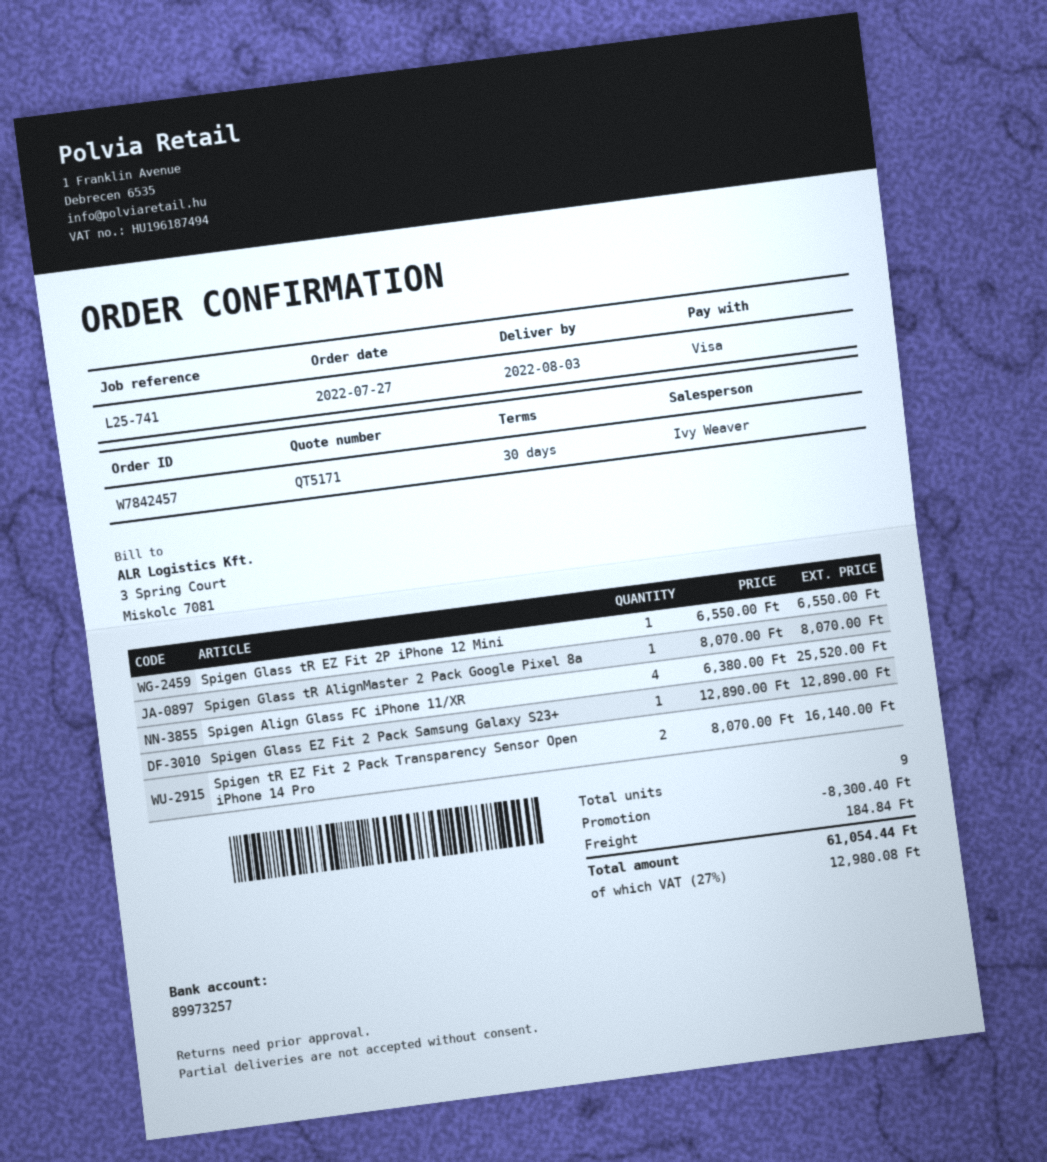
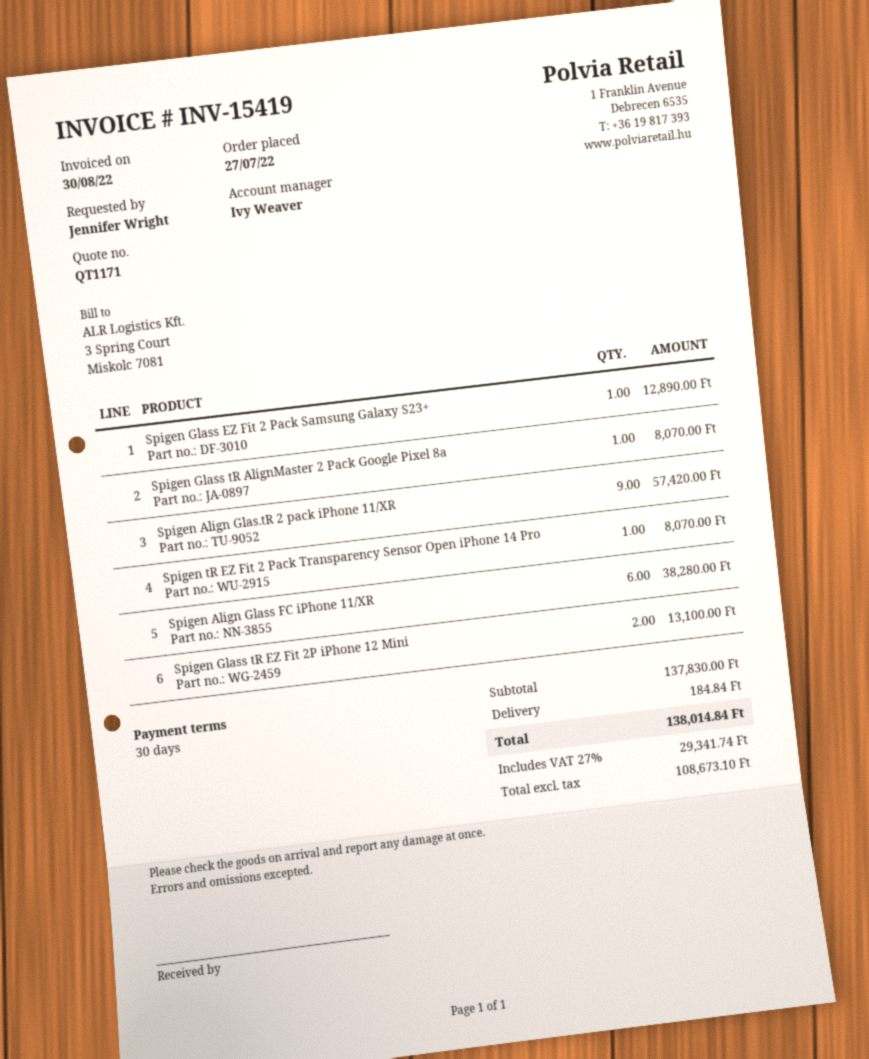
quote number: QT5171 -> QT1171
Spigen Glass tR EZ Fit 2P iPhone 12 Mini: 1 for 6550.00 -> 2 for 13100.00
Spigen Align Glass FC iPhone 11/XR: 4 for 25520.00 -> 6 for 38280.00
Spigen tR EZ Fit 2 Pack Transparency Sensor Open iPhone 14 Pro: 2 for 16140.00 -> 1 for 8070.00
Spigen Align Glas.tR 2 pack iPhone 11/XR: none -> 9 for 57420.00
discount: 8300.40 -> none
tax: 27% = 12980.08 -> 27% = 29341.74
total: 61054.44 -> 138014.84

